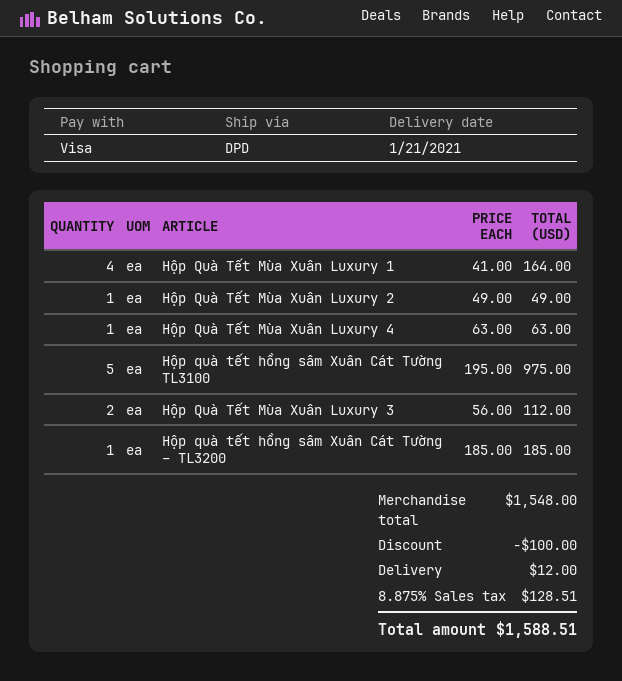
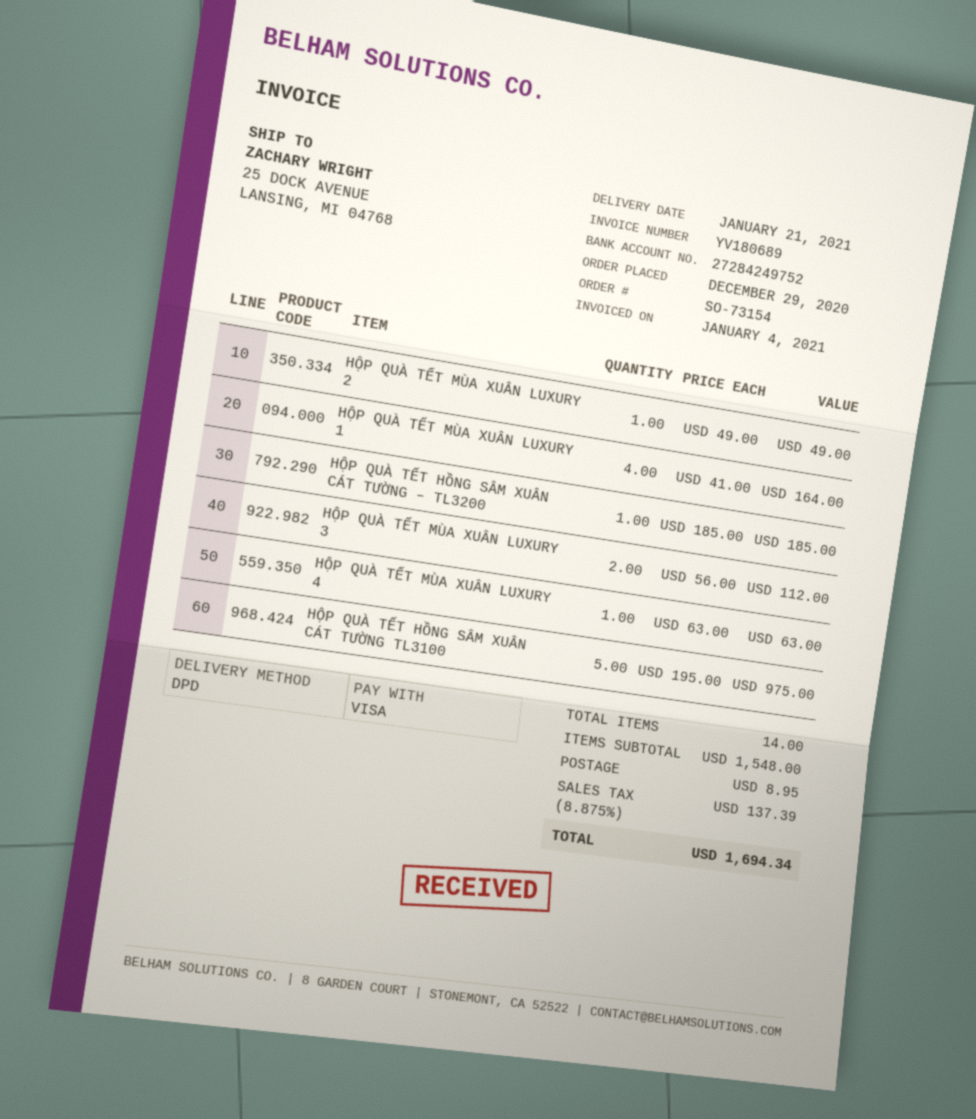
discount: 100.00 -> none
shipping: 12.00 -> 8.95
tax: 8.875% = 128.51 -> 8.875% = 137.39
total: 1588.51 -> 1694.34

